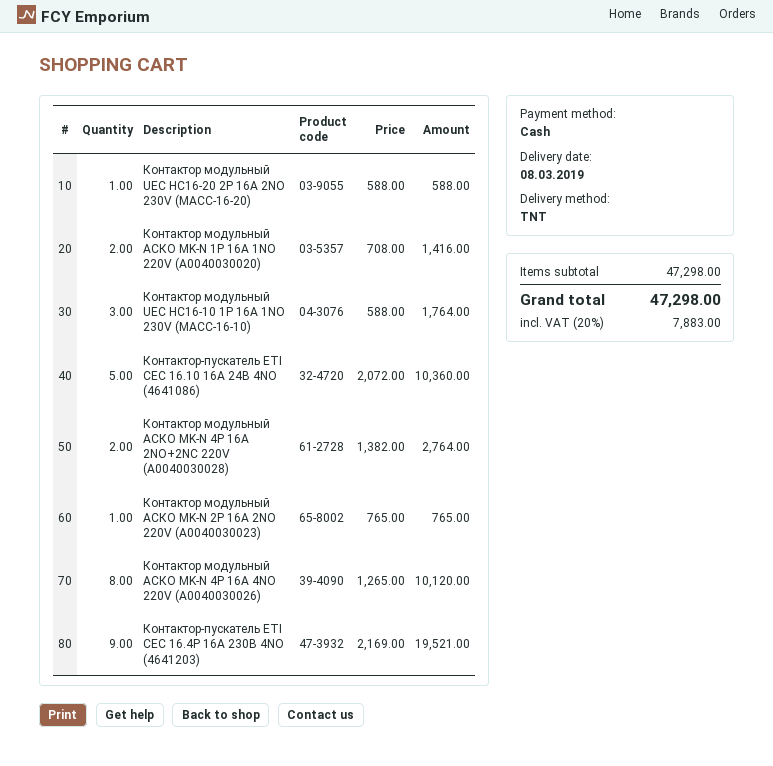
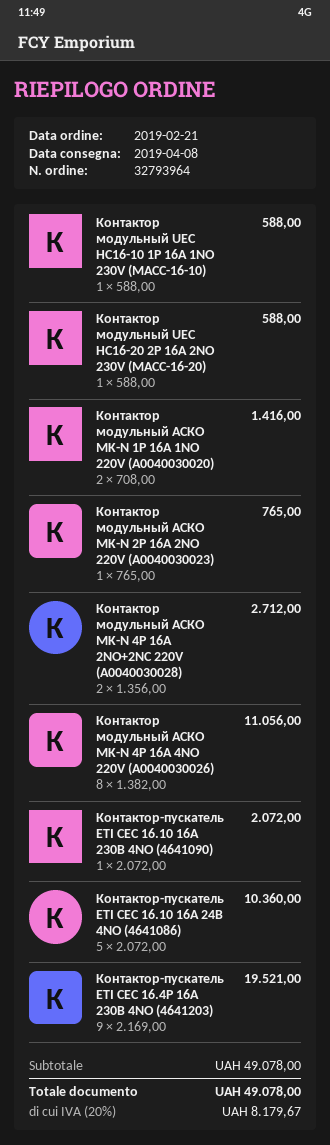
delivery date: 2019-03-08 -> 2019-04-08
Контактор модульный UEC HC16-10 1P 16А 1NO 230V (MACC-16-10): 3 x 588.00 = 1764.00 -> 1 x 588.00 = 588.00
Контактор модульный АСКО MK-N 4P 16A 2NO+2NC 220V (A0040030028): 2 x 1382.00 = 2764.00 -> 2 x 1356.00 = 2712.00
Контактор модульный АСКО MK-N 4P 16A 4NO 220V (A0040030026): 8 x 1265.00 = 10120.00 -> 8 x 1382.00 = 11056.00
Контактор-пускатель ETI CEC 16.10 16А 230В 4NO (4641090): none -> 1 x 2072.00 = 2072.00
subtotal: 47298.00 -> 49078.00
tax: 20% = 7883.00 -> 20% = 8179.67
total: 47298.00 -> 49078.00

